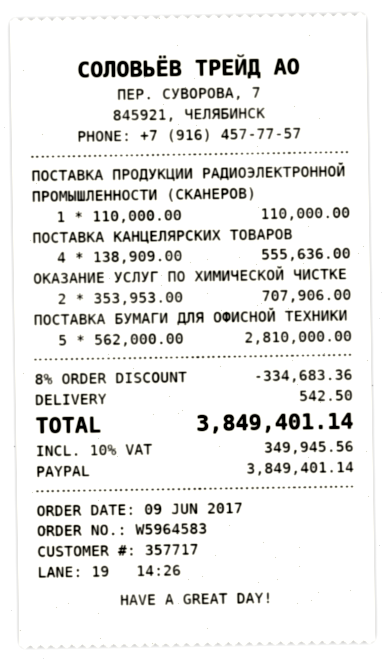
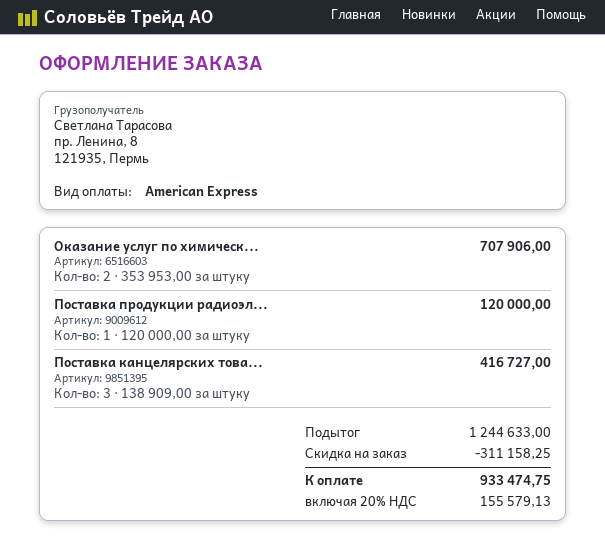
payment method: PayPal -> American Express
ПОСТАВКА ПРОДУКЦИИ РАДИОЭЛЕКТРОННОЙ ПРОМЫШЛЕННОСТИ (СКАНЕРОВ): 1 x 110000.00 = 110000.00 -> 1 x 120000.00 = 120000.00
ПОСТАВКА КАНЦЕЛЯРСКИХ ТОВАРОВ: 4 x 138909.00 = 555636.00 -> 3 x 138909.00 = 416727.00
ПОСТАВКА БУМАГИ ДЛЯ ОФИСНОЙ ТЕХНИКИ: 5 x 562000.00 = 2810000.00 -> none
discount: 334683.36 -> 311158.25
shipping: 542.50 -> none
tax: 10% = 349945.56 -> 20% = 155579.13
total: 3849401.14 -> 933474.75

